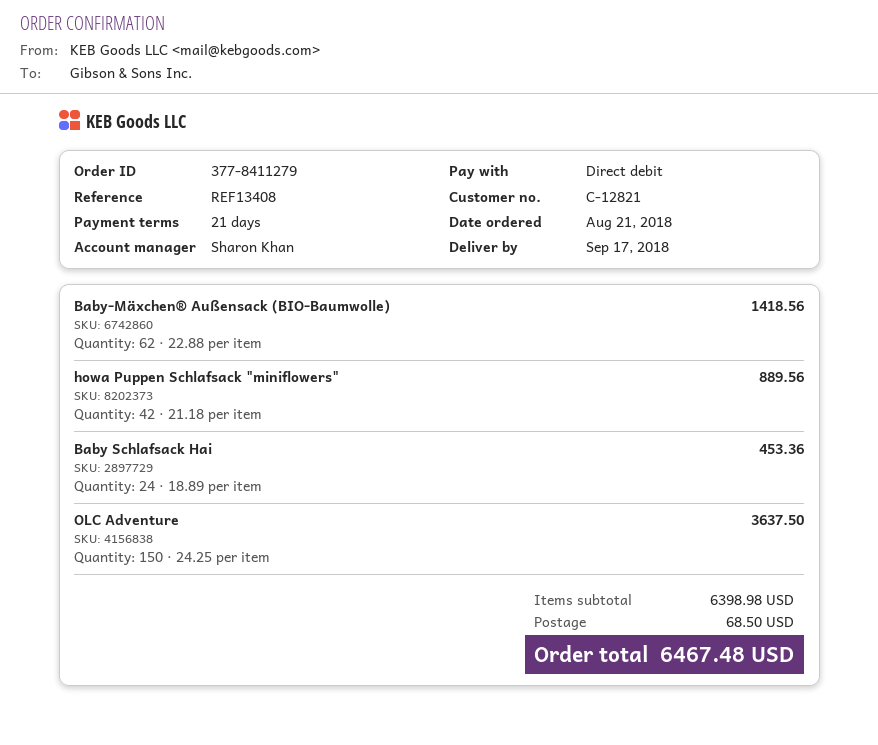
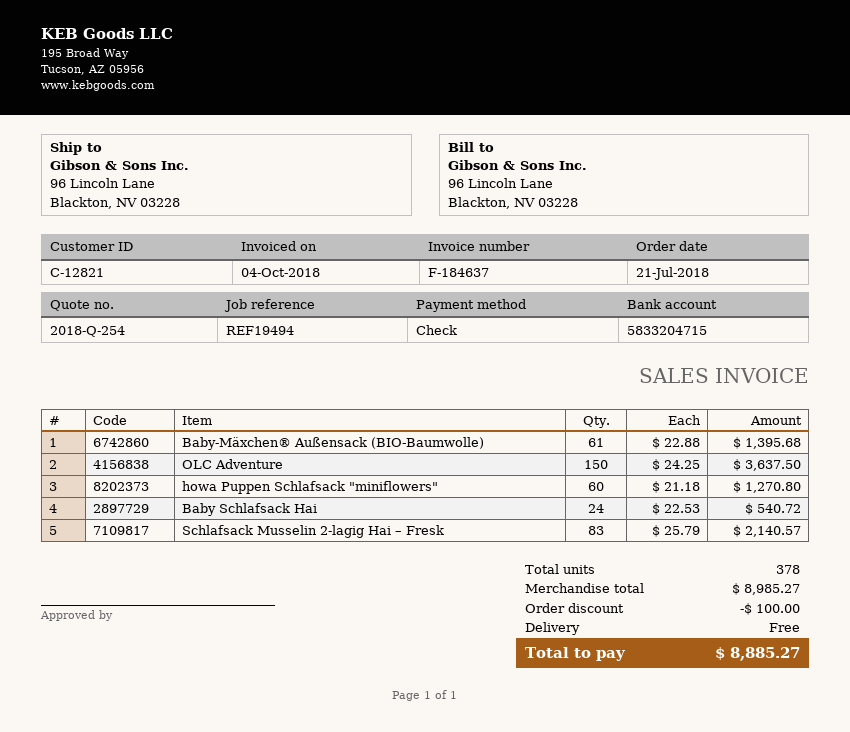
order date: 2018-08-21 -> 2018-07-21
reference: REF13408 -> REF19494
payment method: direct debit -> cheque
Baby-Mäxchen® Außensack (BIO-Baumwolle): 62 x 22.88 = 1418.56 -> 61 x 22.88 = 1395.68
howa Puppen Schlafsack "miniflowers": 42 x 21.18 = 889.56 -> 60 x 21.18 = 1270.80
Baby Schlafsack Hai: 24 x 18.89 = 453.36 -> 24 x 22.53 = 540.72
Schlafsack Musselin 2-lagig Hai – Fresk: none -> 83 x 25.79 = 2140.57
subtotal: 6398.98 -> 8985.27
discount: none -> 100.00
shipping: 68.50 -> 0.00
total: 6467.48 -> 8885.27

